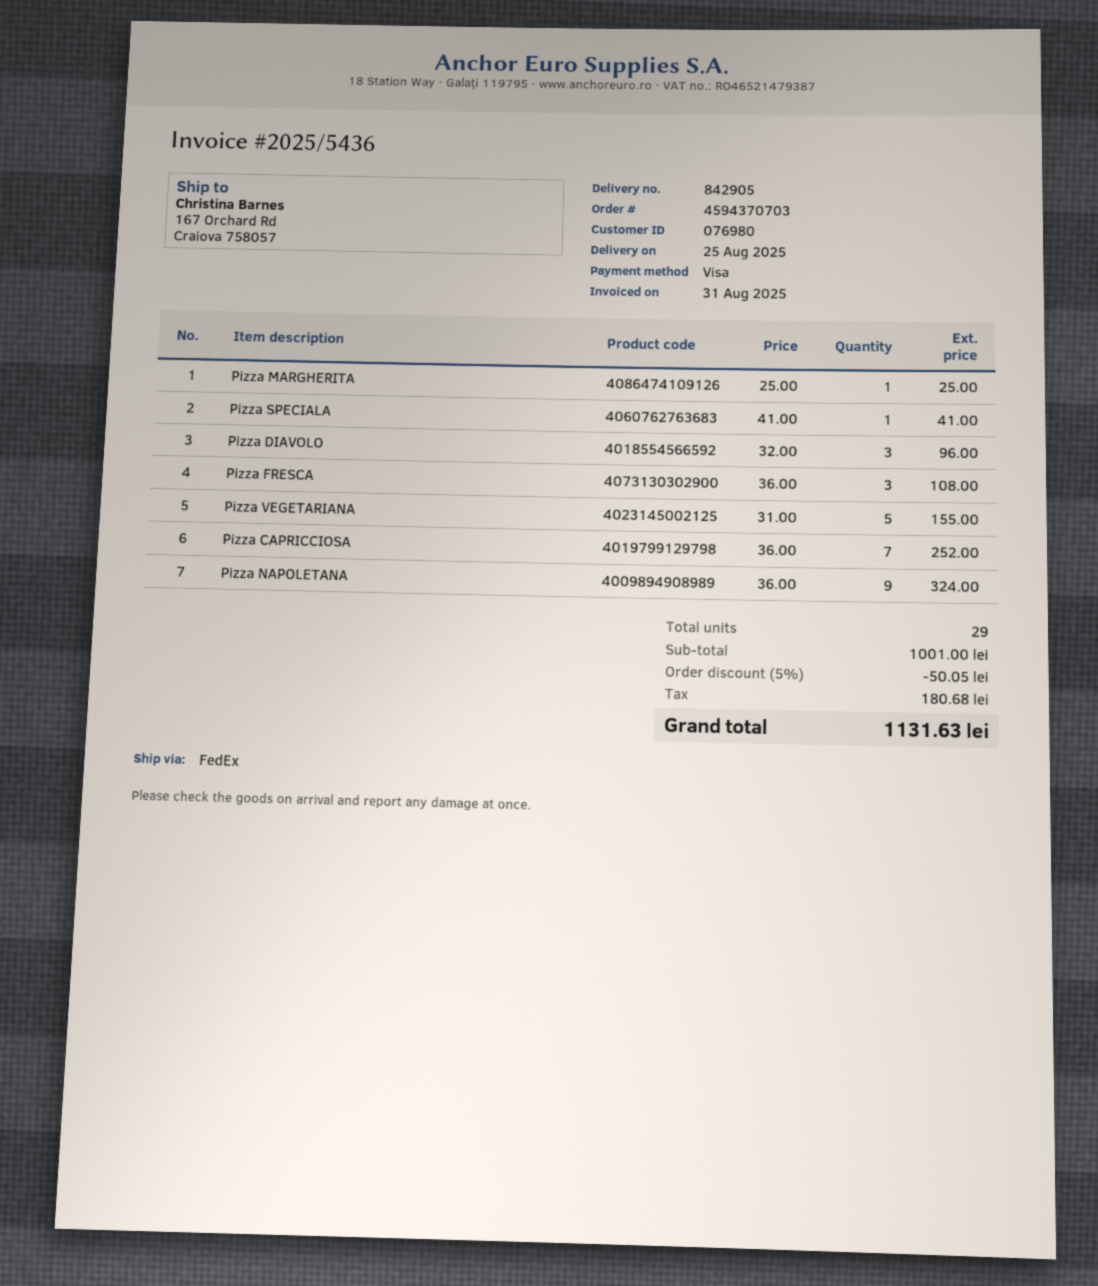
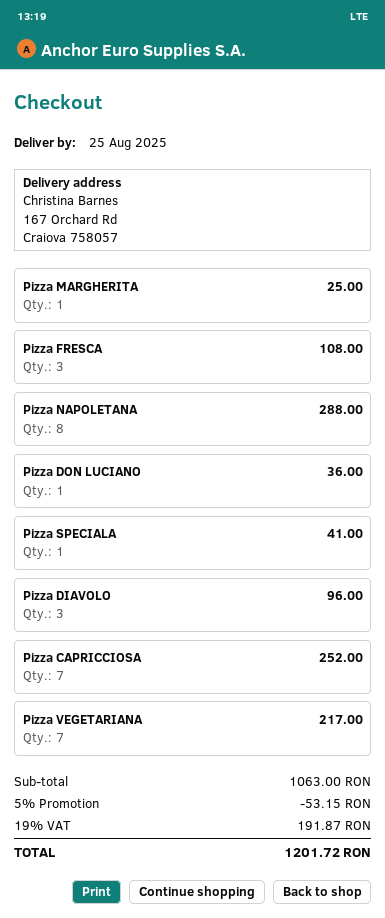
Pizza VEGETARIANA: 5 for 155.00 -> 7 for 217.00
Pizza NAPOLETANA: 9 for 324.00 -> 8 for 288.00
Pizza DON LUCIANO: none -> 1 for 36.00
subtotal: 1001.00 -> 1063.00
discount: 5% = 50.05 -> 5% = 53.15
tax: 180.68 -> 191.87
total: 1131.63 -> 1201.72

